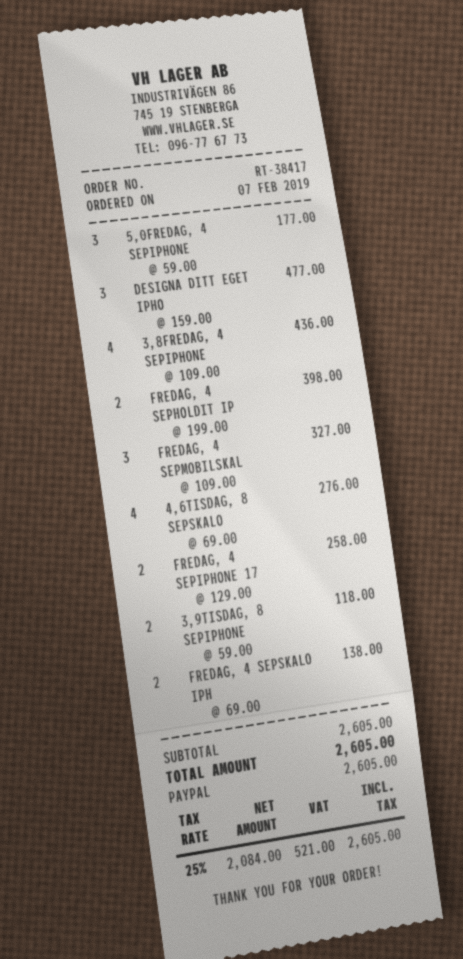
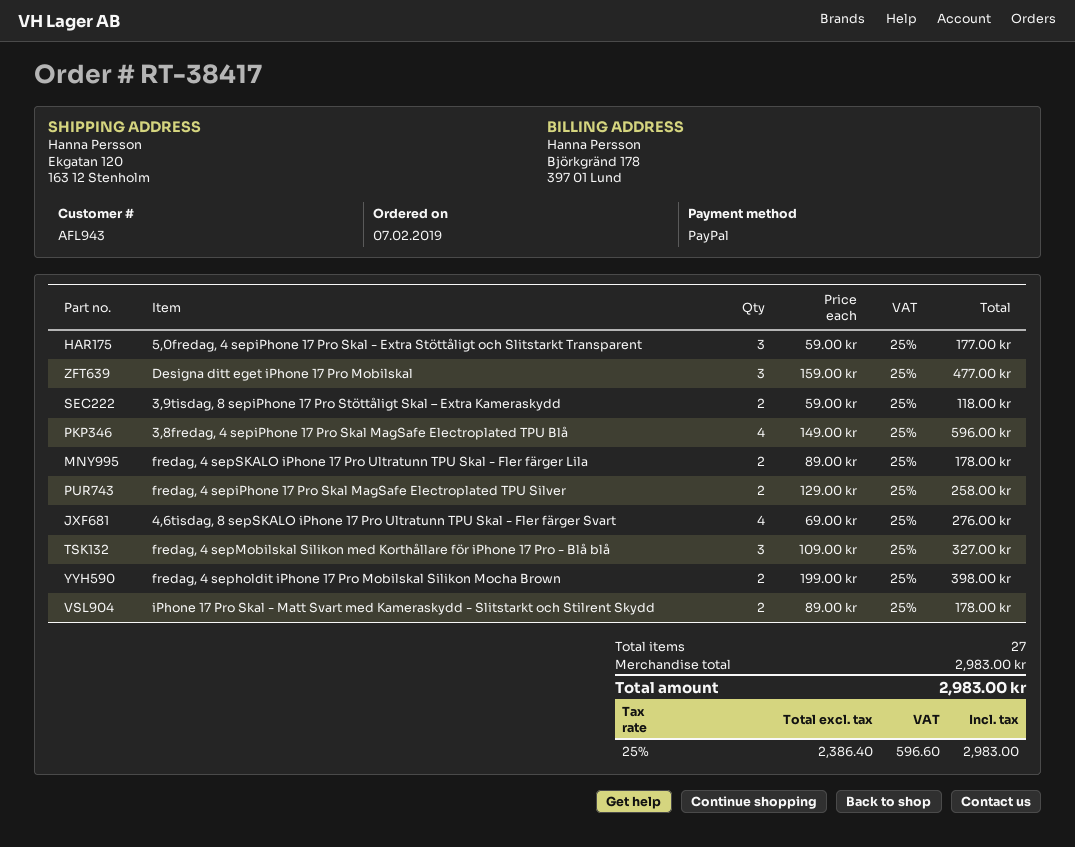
3,8FREDAG, 4 SEPIPHONE: 4 x 109.00 = 436.00 -> 4 x 149.00 = 596.00
FREDAG, 4 SEPSKALO IPH: 2 x 69.00 = 138.00 -> 2 x 89.00 = 178.00
iPhone 17 Pro Skal - Matt Svart med Kameraskydd - Slitstarkt och Stilrent Skydd: none -> 2 x 89.00 = 178.00
subtotal: 2605.00 -> 2983.00
net: 2084.00 -> 2386.40
tax: 25% = 521.00 -> 25% = 596.60
total: 2605.00 -> 2983.00

